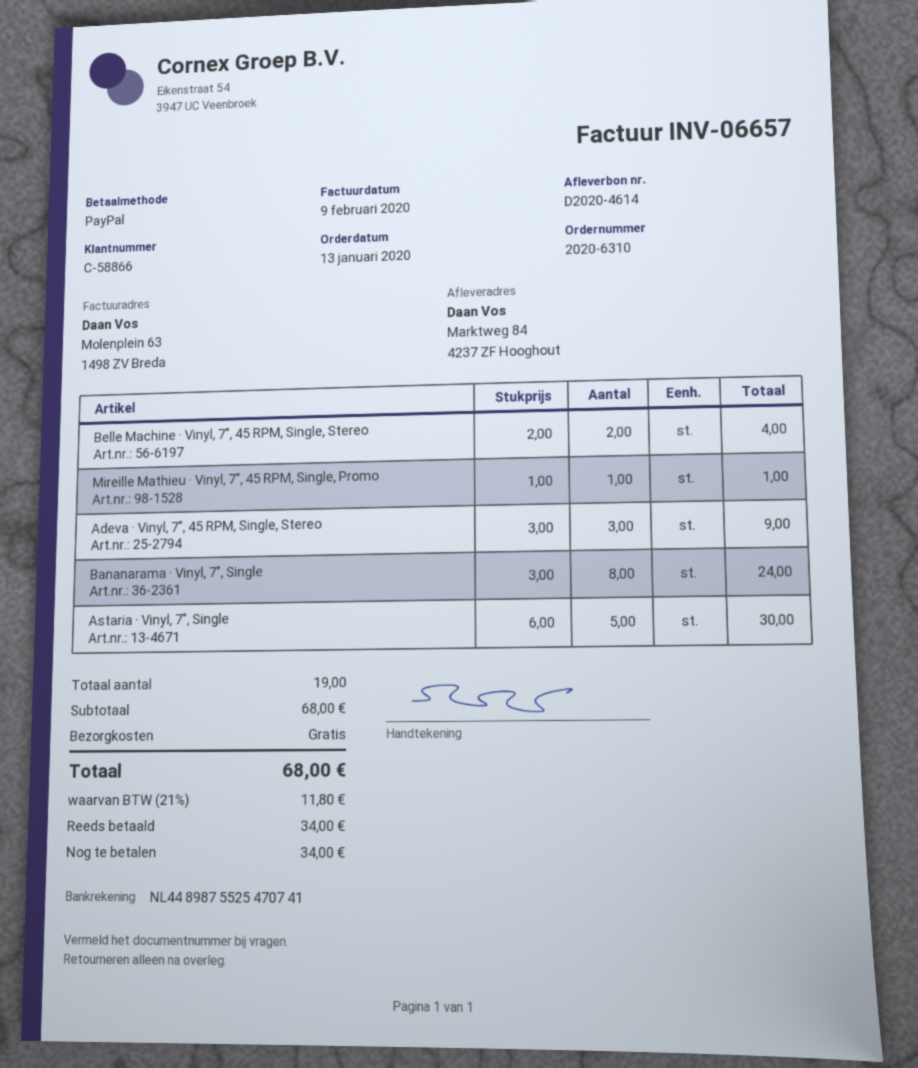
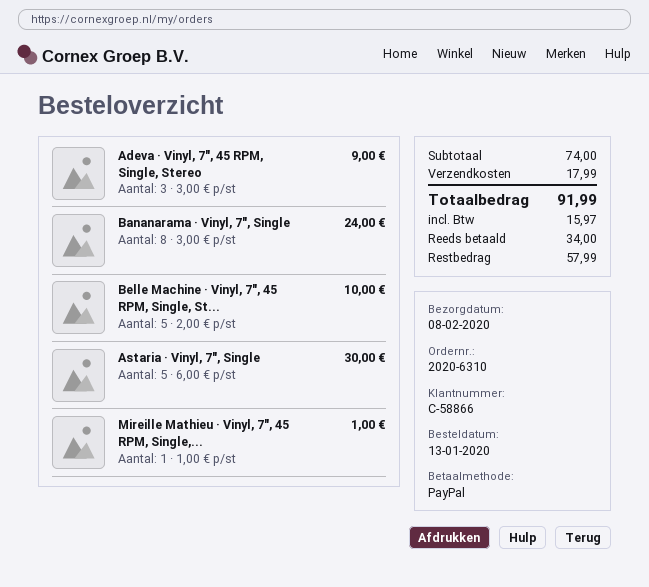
Belle Machine · Vinyl, 7", 45 RPM, Single, Stereo: 2 x 2.00 = 4.00 -> 5 x 2.00 = 10.00
subtotal: 68.00 -> 74.00
shipping: 0.00 -> 17.99
tax: 11.80 -> 15.97
total: 68.00 -> 91.99
balance: 34.00 -> 57.99

